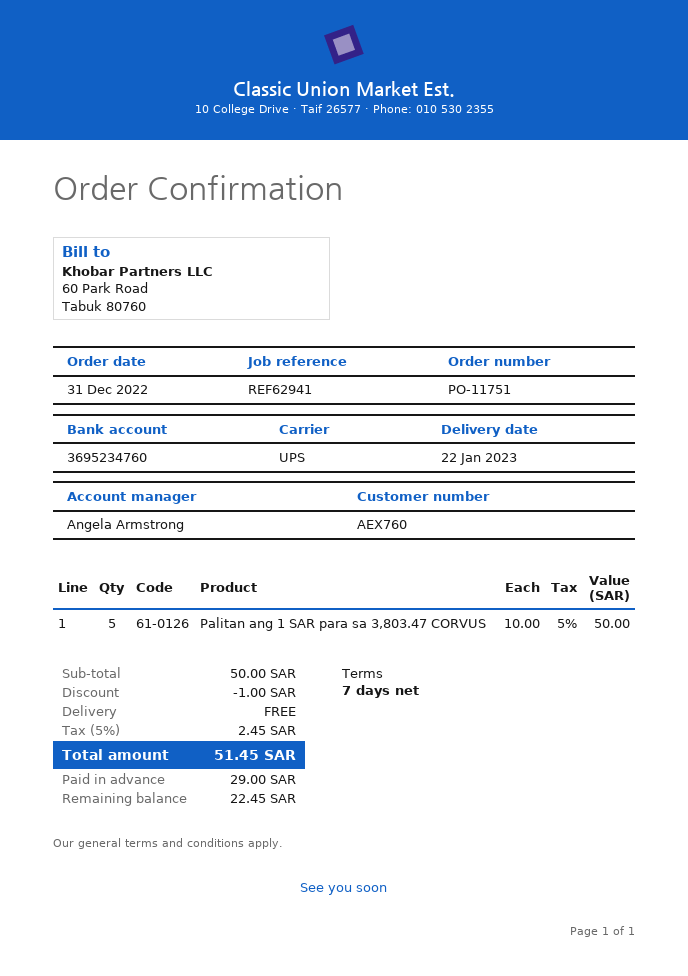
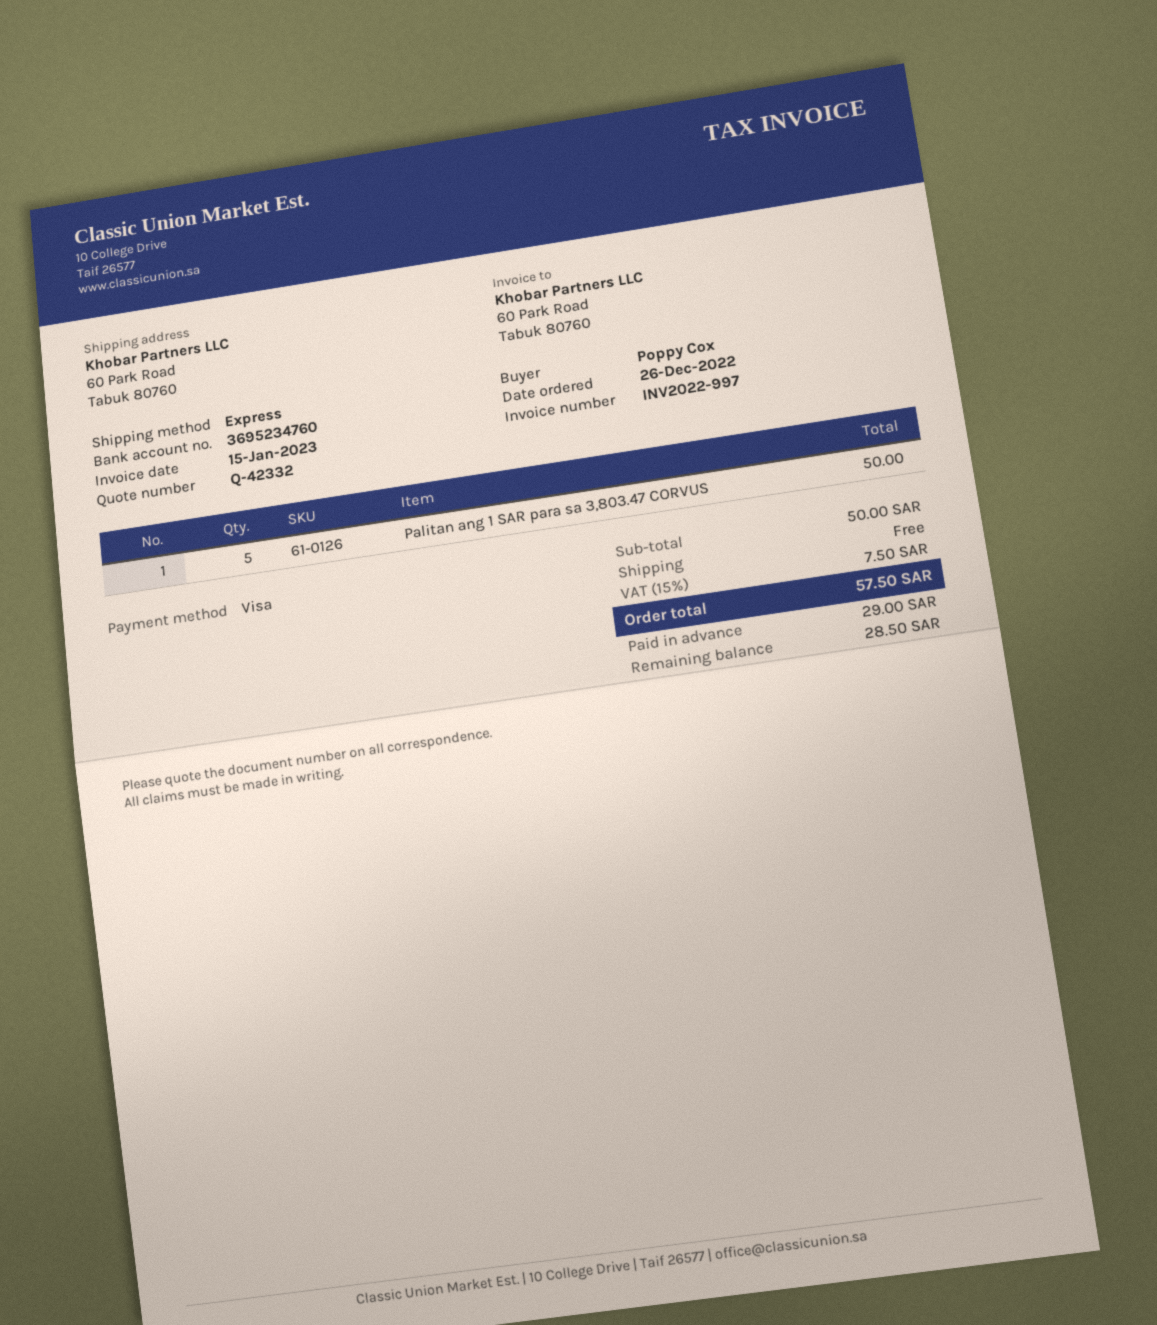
order date: 2022-12-31 -> 2022-12-26
shipping method: UPS -> express
discount: 1.00 -> none
tax: 5% = 2.45 -> 15% = 7.50
total: 51.45 -> 57.50
balance: 22.45 -> 28.50

